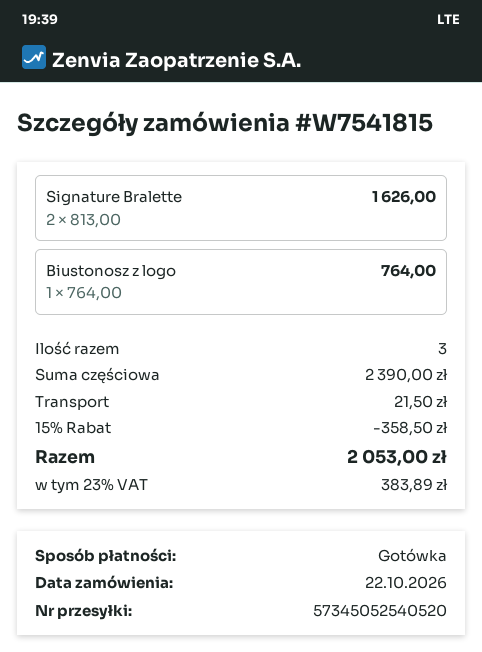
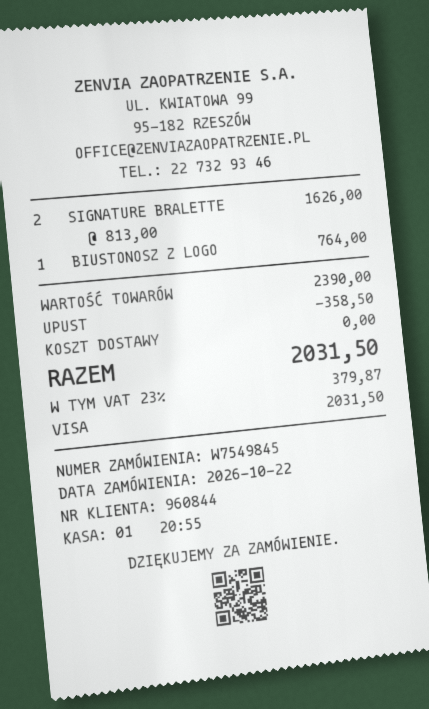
order number: W7541815 -> W7549845
payment method: cash -> Visa
shipping: 21.50 -> 0.00
tax: 23% = 383.89 -> 23% = 379.87
total: 2053.00 -> 2031.50

